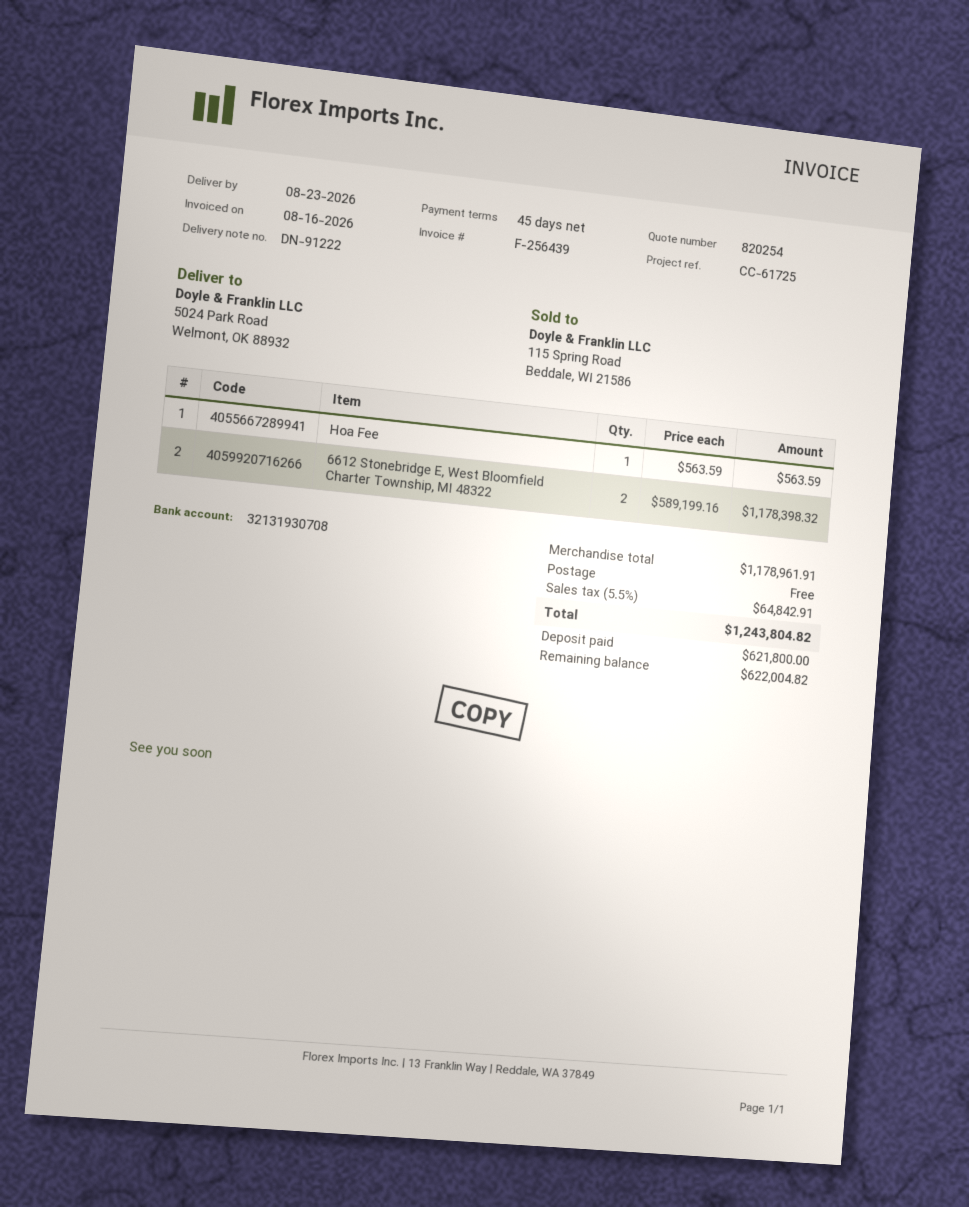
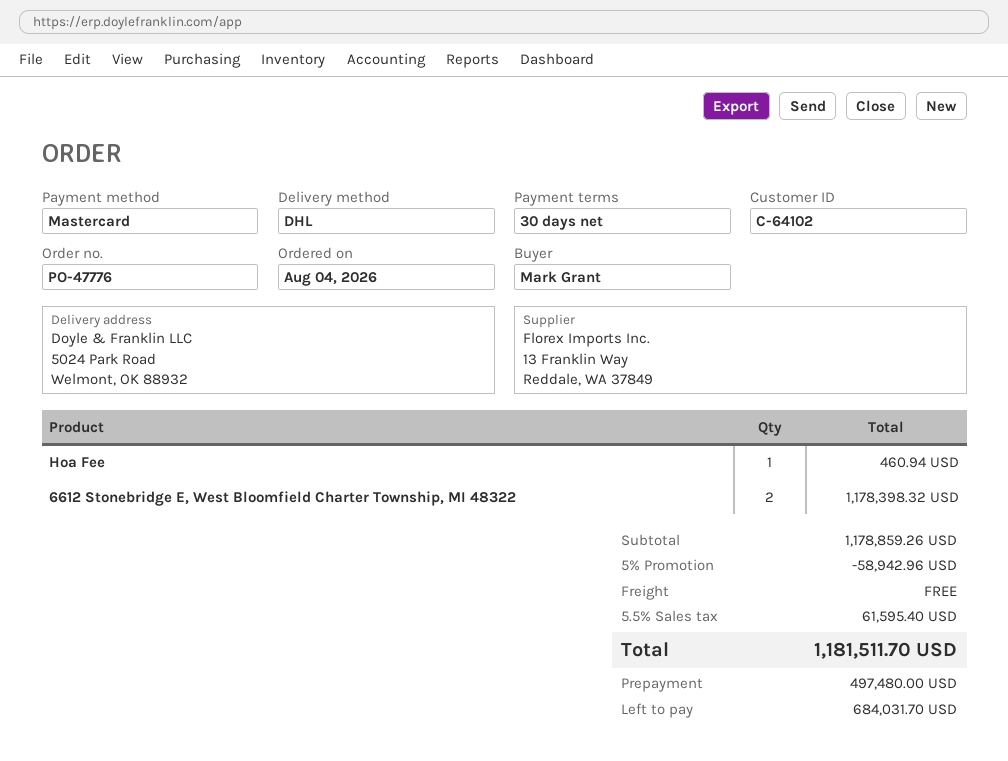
payment terms: 45 days -> 30 days
Hoa Fee: 1 for 563.59 -> 1 for 460.94
subtotal: 1178961.91 -> 1178859.26
discount: none -> 5% = 58942.96
tax: 5.5% = 64842.91 -> 5.5% = 61595.40
total: 1243804.82 -> 1181511.70
deposit: 621800.00 -> 497480.00
balance: 622004.82 -> 684031.70

